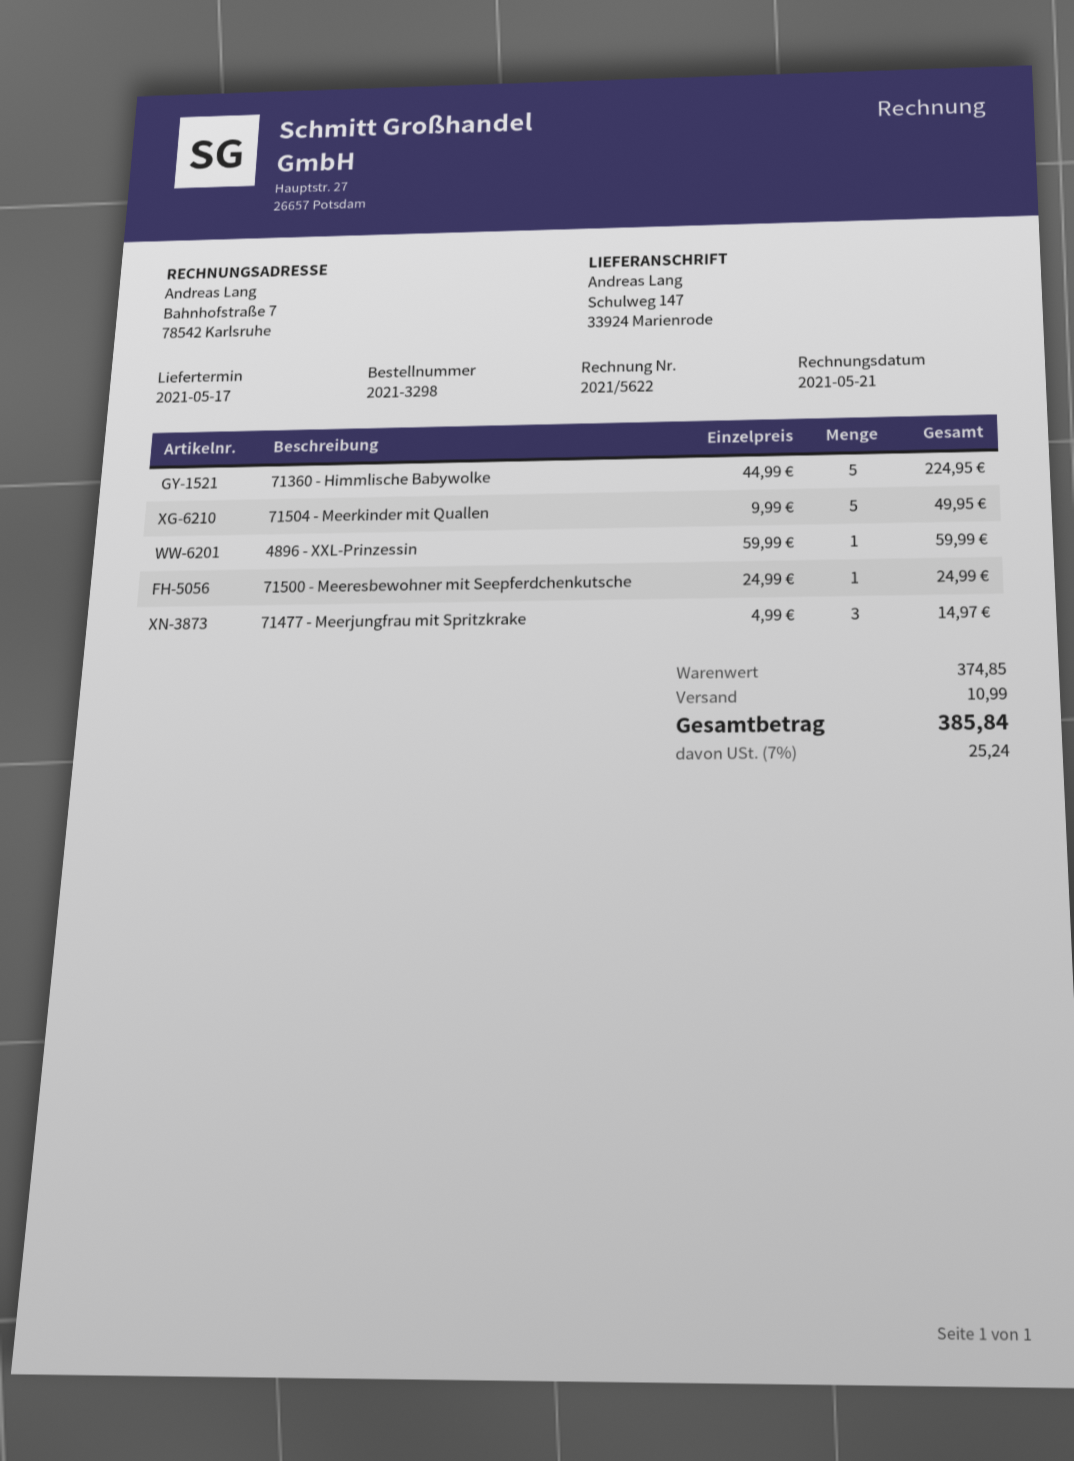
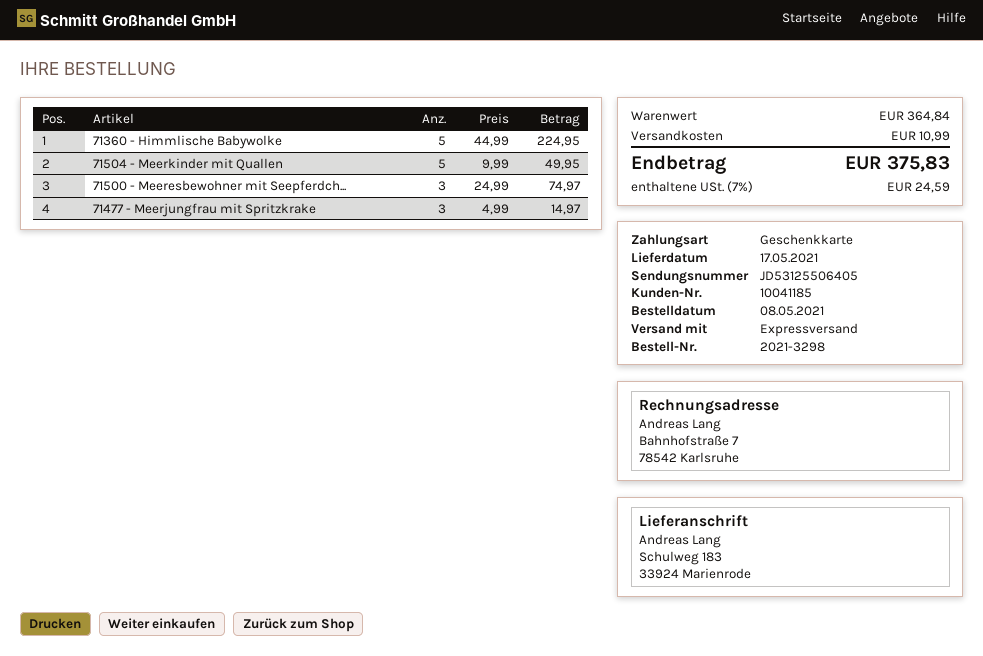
ship to: Schulweg 147, 33924 Marienrode -> Schulweg 183, 33924 Marienrode
4896 - XXL-Prinzessin: 1 x 59.99 = 59.99 -> none
71500 - Meeresbewohner mit Seepferdchenkutsche: 1 x 24.99 = 24.99 -> 3 x 24.99 = 74.97
subtotal: 374.85 -> 364.84
tax: 7% = 25.24 -> 7% = 24.59
total: 385.84 -> 375.83

